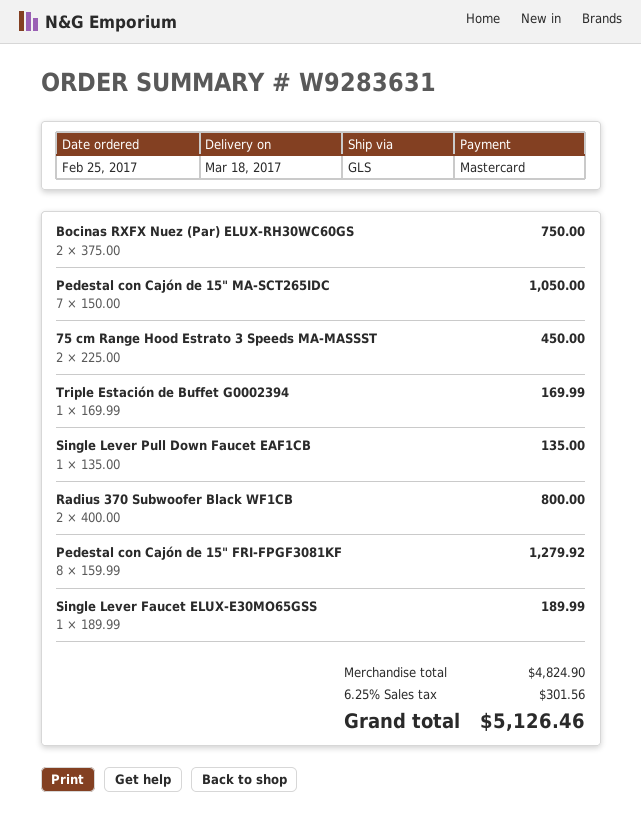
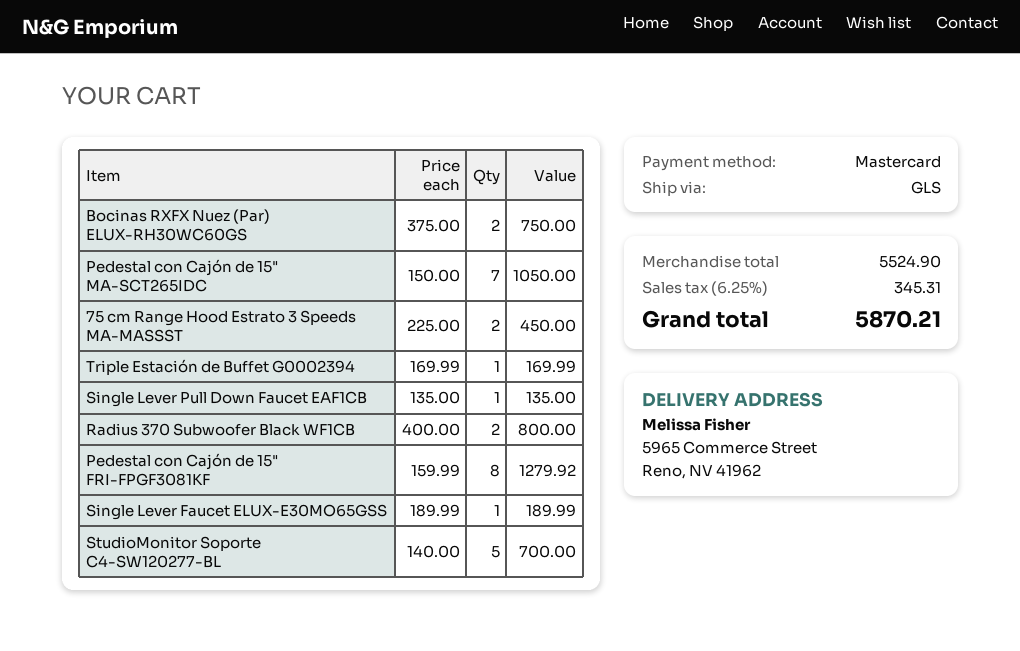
StudioMonitor Soporte C4-SW120277-BL: none -> 5 x 140.00 = 700.00
subtotal: 4824.90 -> 5524.90
tax: 6.25% = 301.56 -> 6.25% = 345.31
total: 5126.46 -> 5870.21

